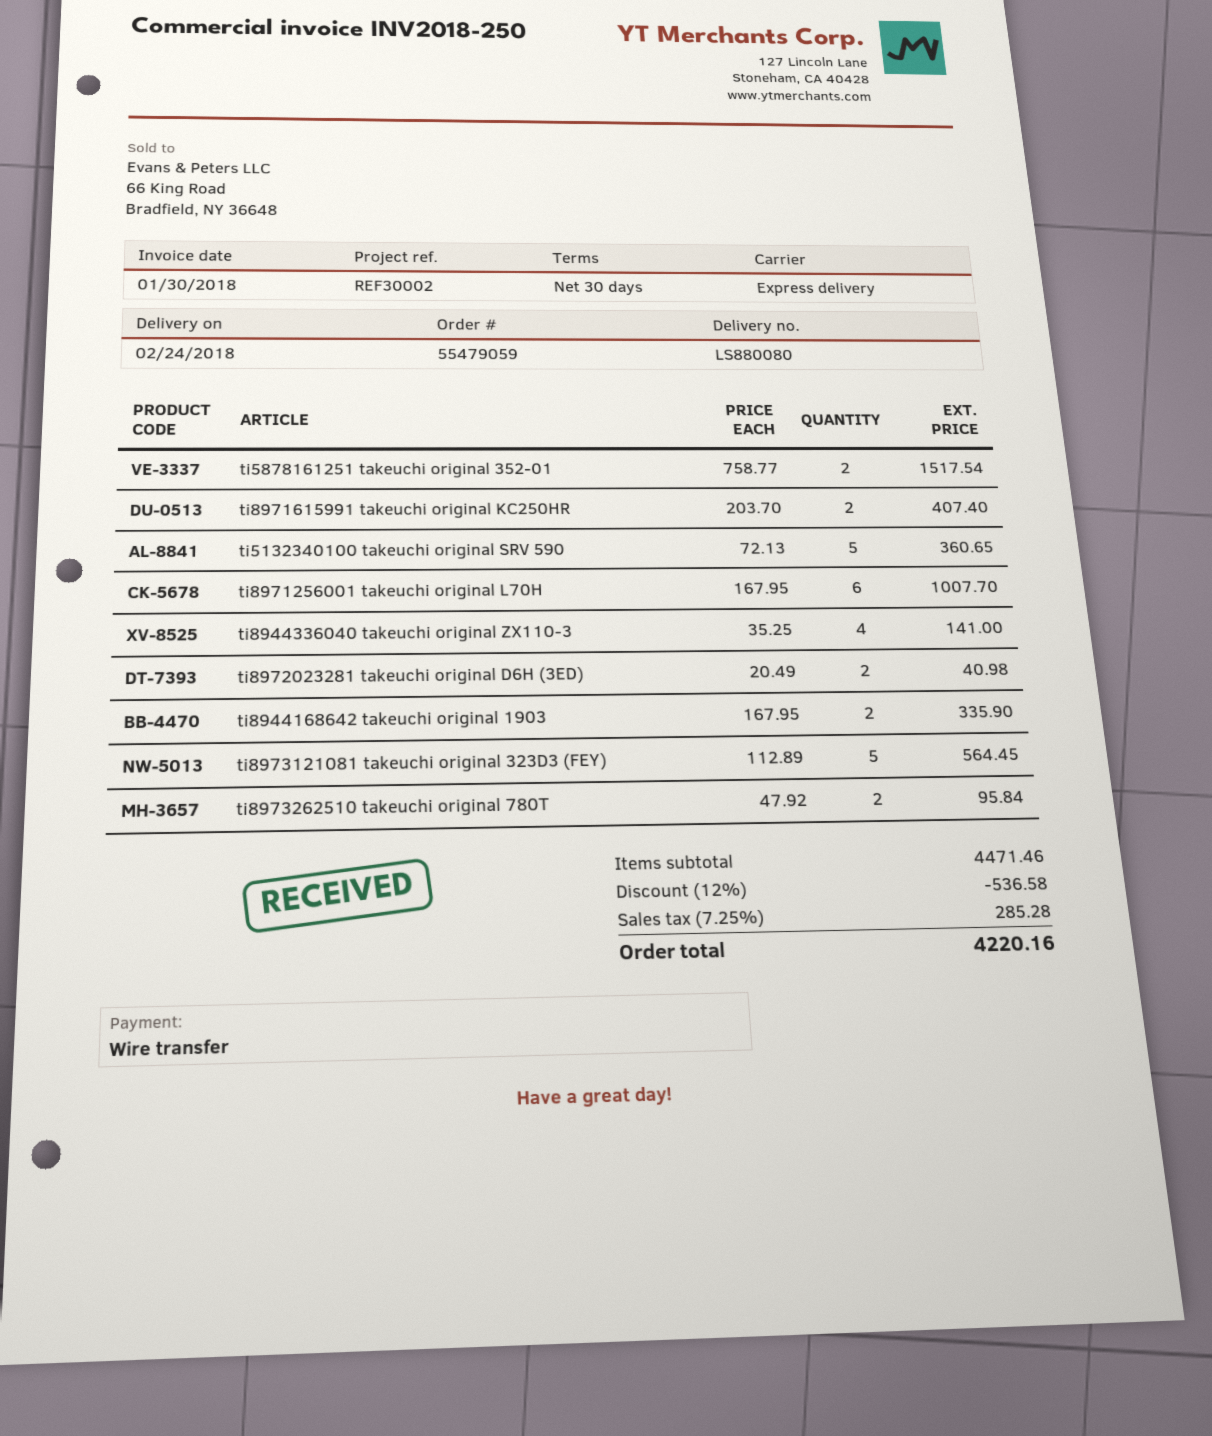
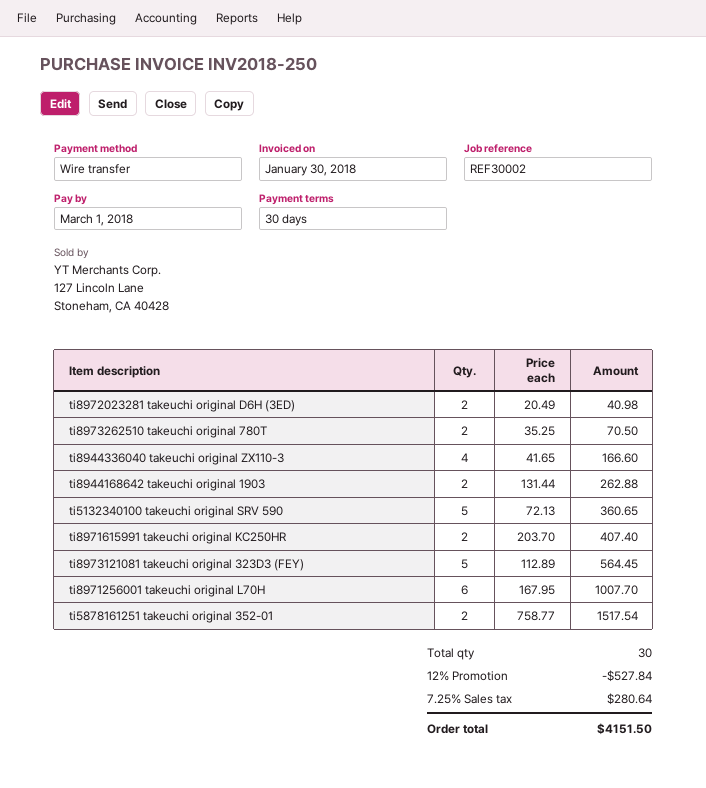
ti8944336040 takeuchi original ZX110-3: 4 x 35.25 = 141.00 -> 4 x 41.65 = 166.60
ti8944168642 takeuchi original 1903: 2 x 167.95 = 335.90 -> 2 x 131.44 = 262.88
ti8973262510 takeuchi original 780T: 2 x 47.92 = 95.84 -> 2 x 35.25 = 70.50
discount: 12% = 536.58 -> 12% = 527.84
tax: 7.25% = 285.28 -> 7.25% = 280.64
total: 4220.16 -> 4151.50

